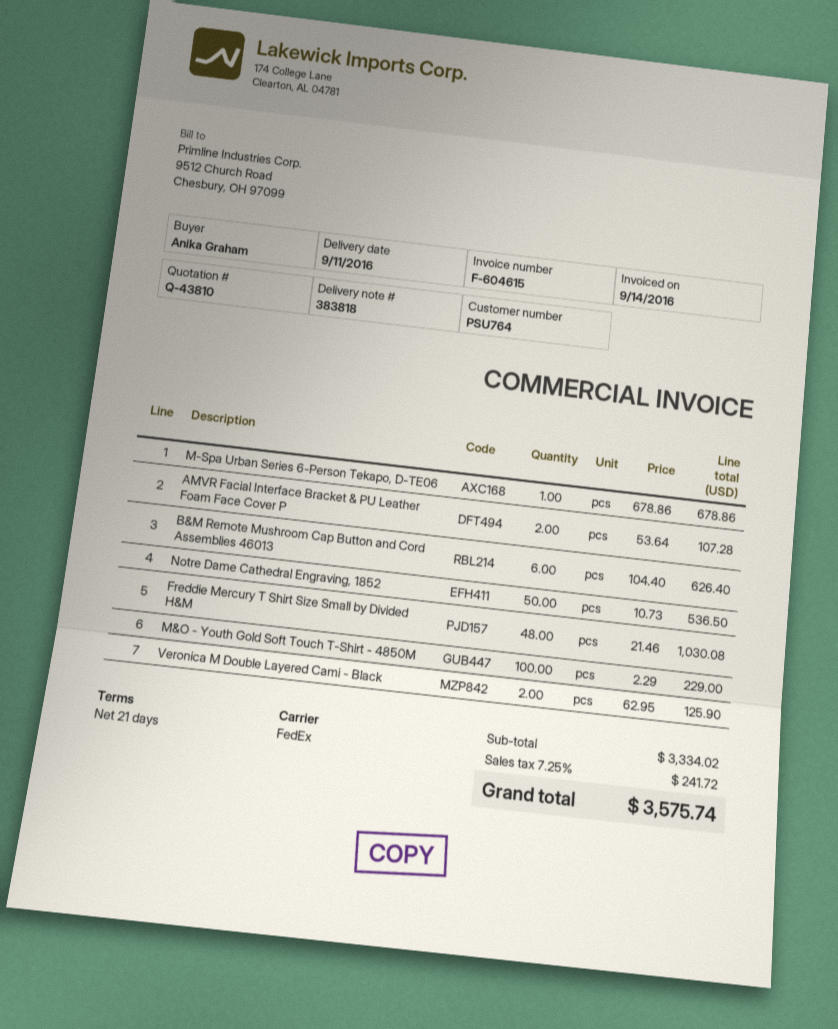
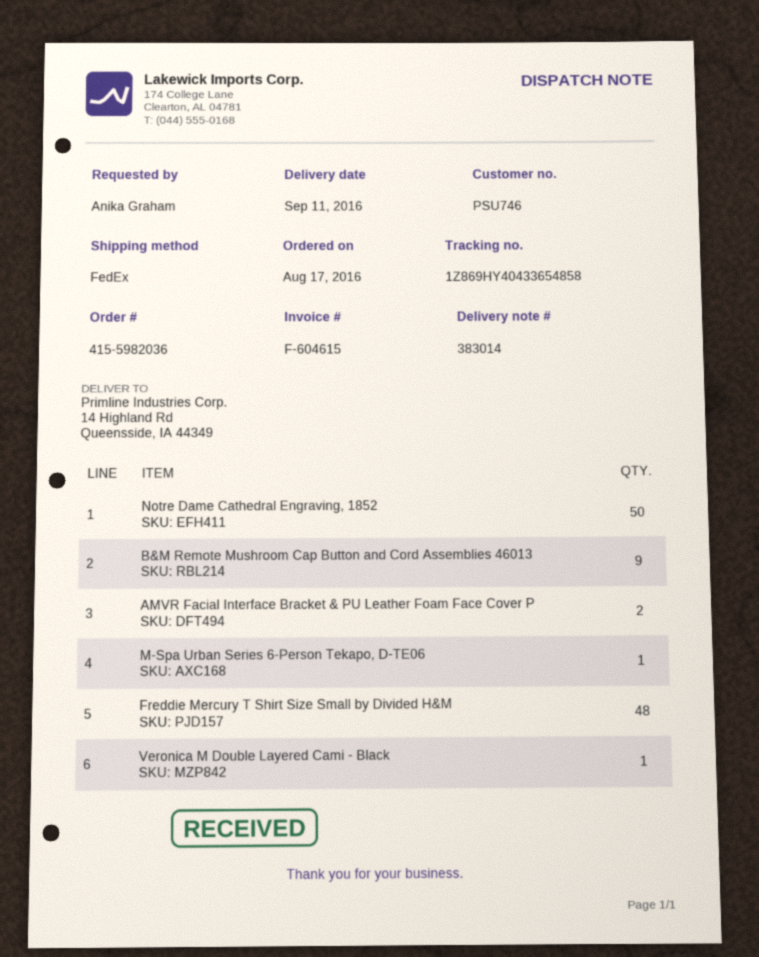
delivery note number: 383818 -> 383014
customer number: PSU764 -> PSU746
B&M Remote Mushroom Cap Button and Cord Assemblies 46013: 6 -> 9
M&O - Youth Gold Soft Touch T-Shirt - 4850M: 100 -> none
Veronica M Double Layered Cami - Black: 2 -> 1

